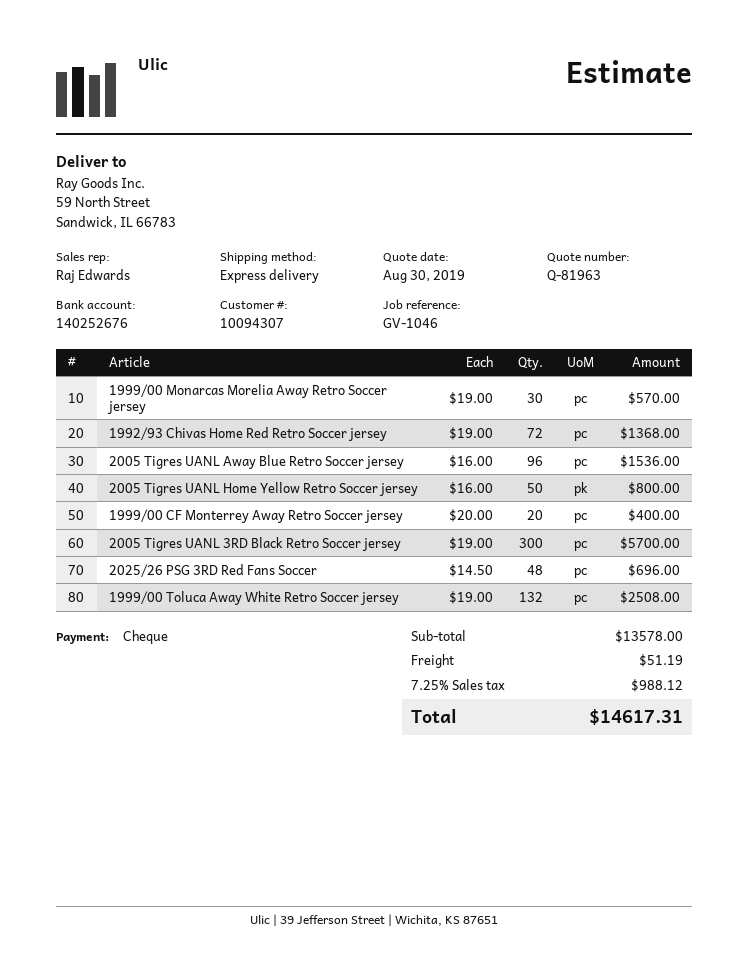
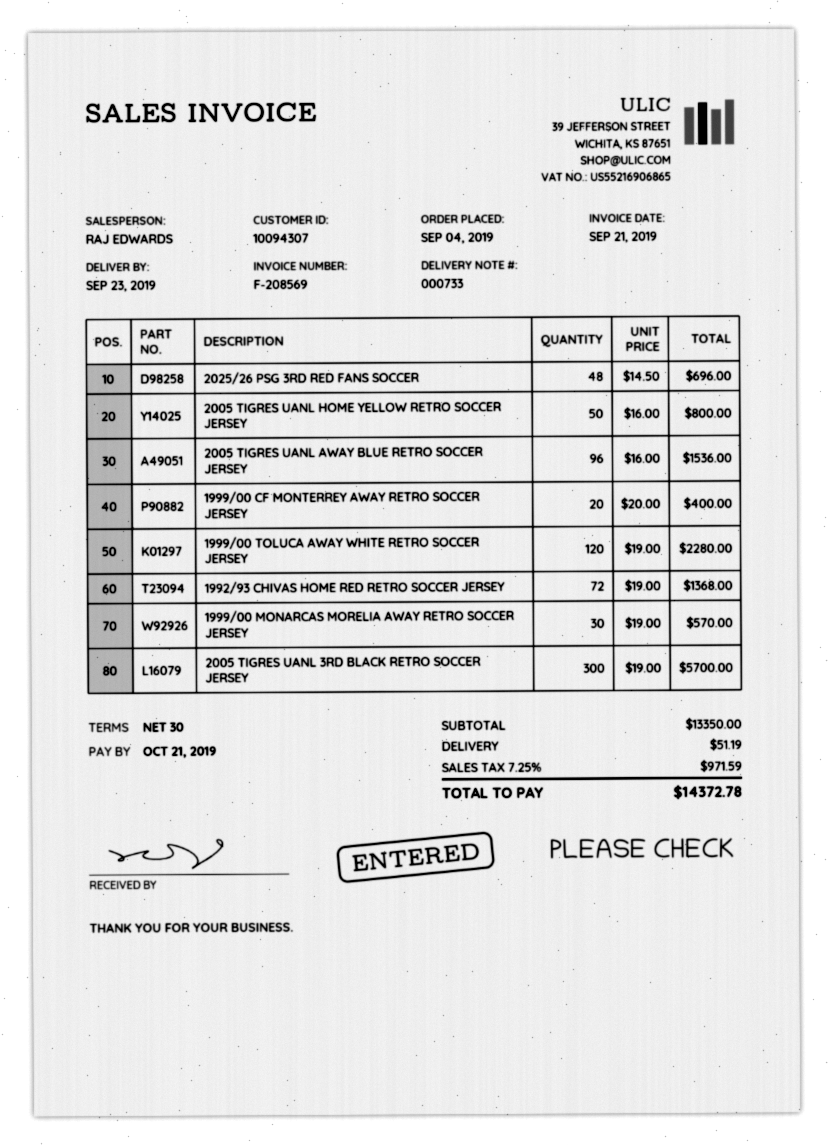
1999/00 Toluca Away White Retro Soccer jersey: 132 x 19.00 = 2508.00 -> 120 x 19.00 = 2280.00
subtotal: 13578.00 -> 13350.00
tax: 7.25% = 988.12 -> 7.25% = 971.59
total: 14617.31 -> 14372.78

